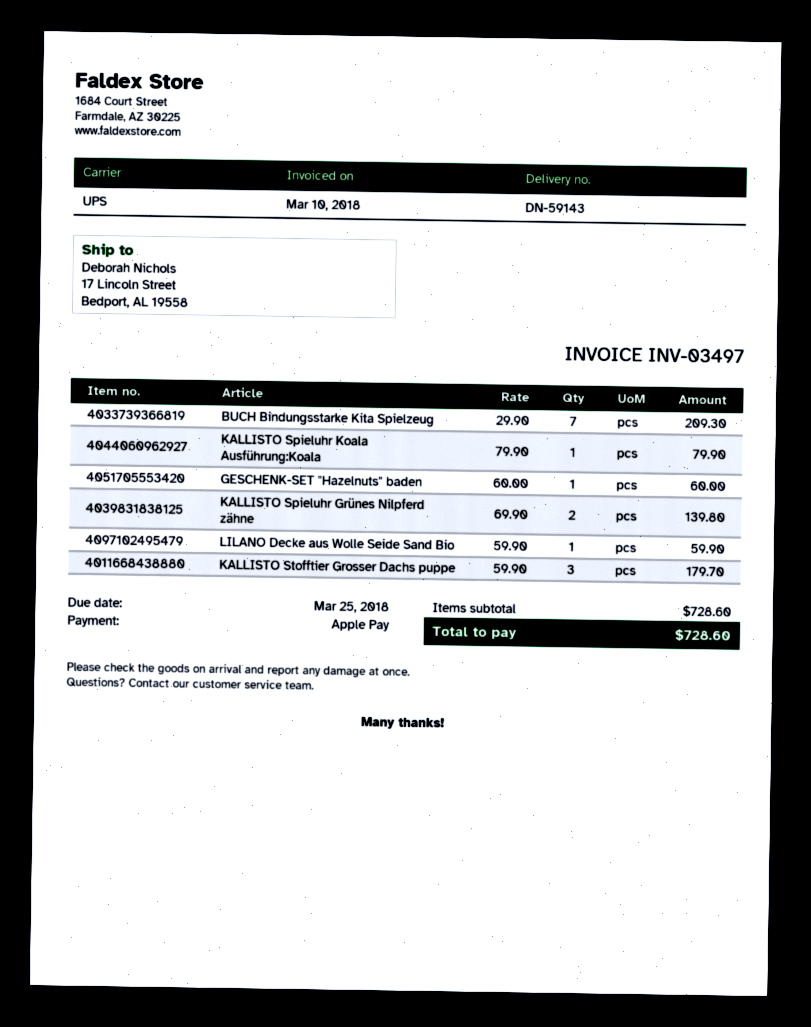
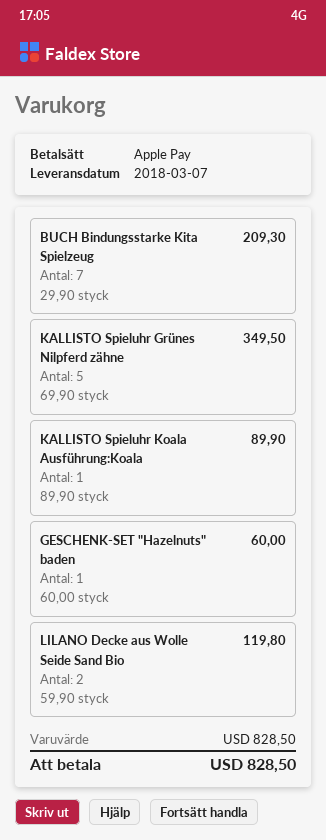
KALLISTO Spieluhr Koala Ausführung:Koala: 1 x 79.90 = 79.90 -> 1 x 89.90 = 89.90
KALLISTO Spieluhr Grünes Nilpferd zähne: 2 x 69.90 = 139.80 -> 5 x 69.90 = 349.50
LILANO Decke aus Wolle Seide Sand Bio: 1 x 59.90 = 59.90 -> 2 x 59.90 = 119.80
KALLISTO Stofftier Grosser Dachs puppe: 3 x 59.90 = 179.70 -> none
subtotal: 728.60 -> 828.50
total: 728.60 -> 828.50

